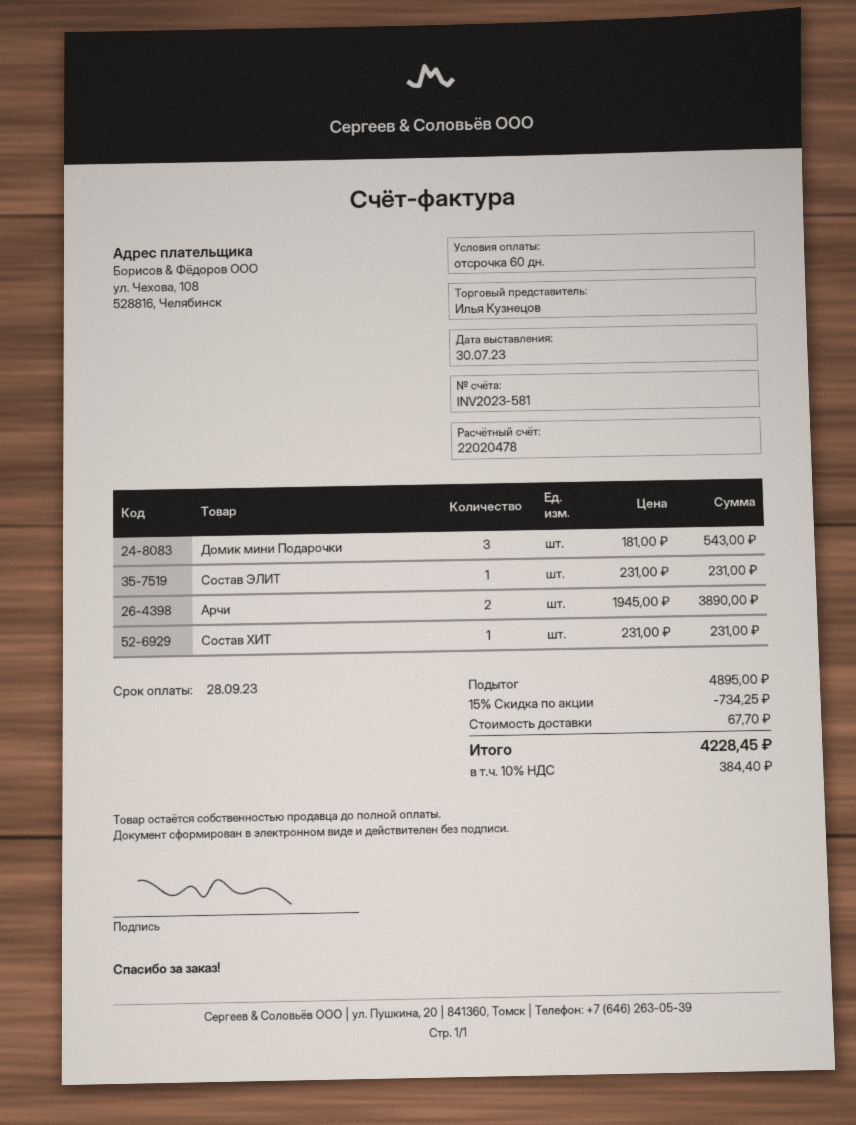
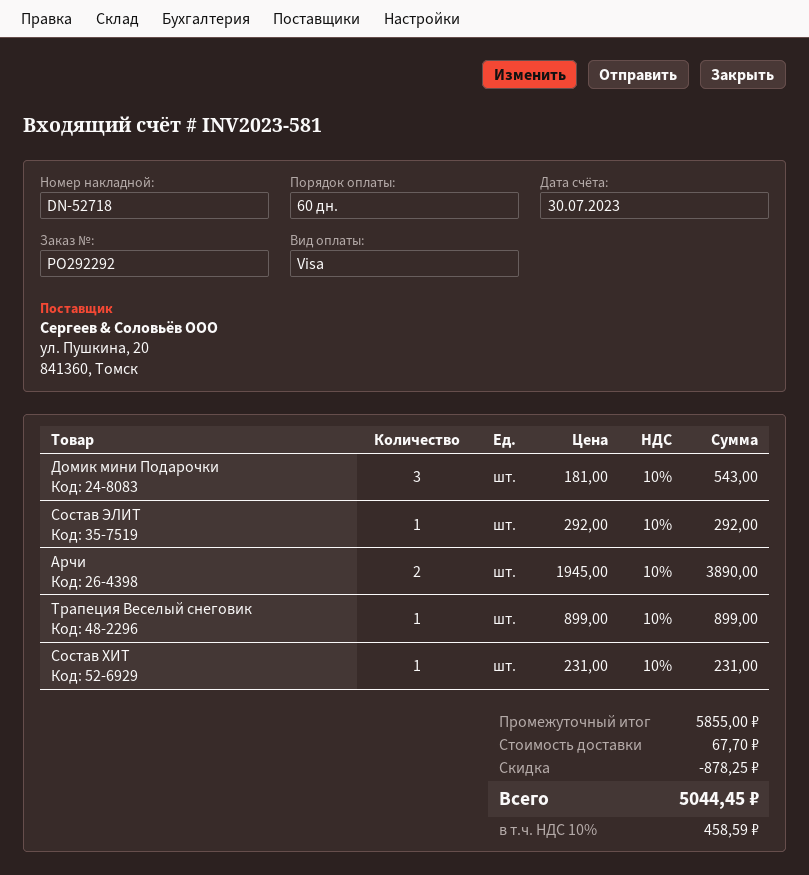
Состав ЭЛИТ: 1 x 231.00 = 231.00 -> 1 x 292.00 = 292.00
Трапеция Веселый снеговик: none -> 1 x 899.00 = 899.00
subtotal: 4895.00 -> 5855.00
discount: 734.25 -> 878.25
tax: 10% = 384.40 -> 10% = 458.59
total: 4228.45 -> 5044.45

